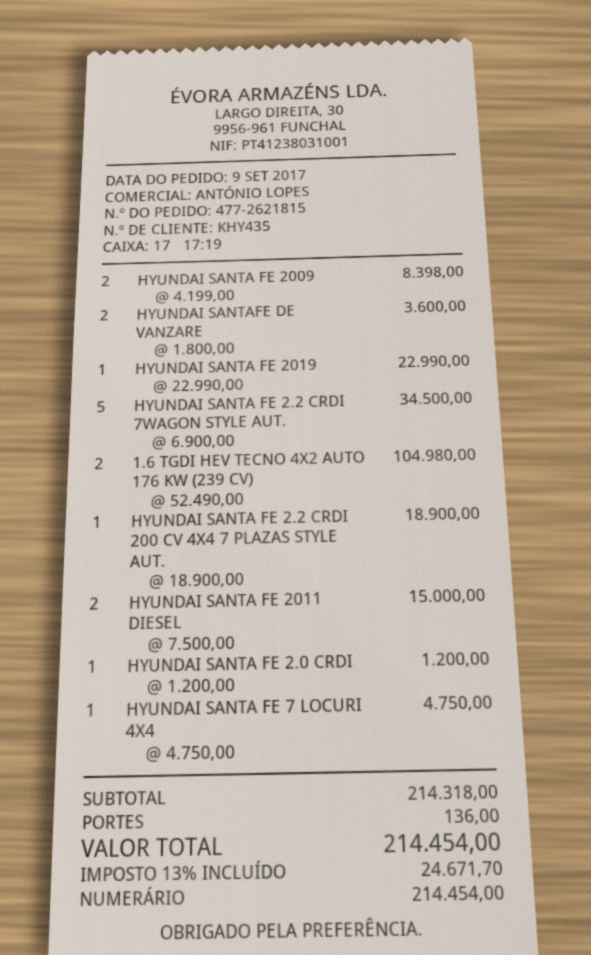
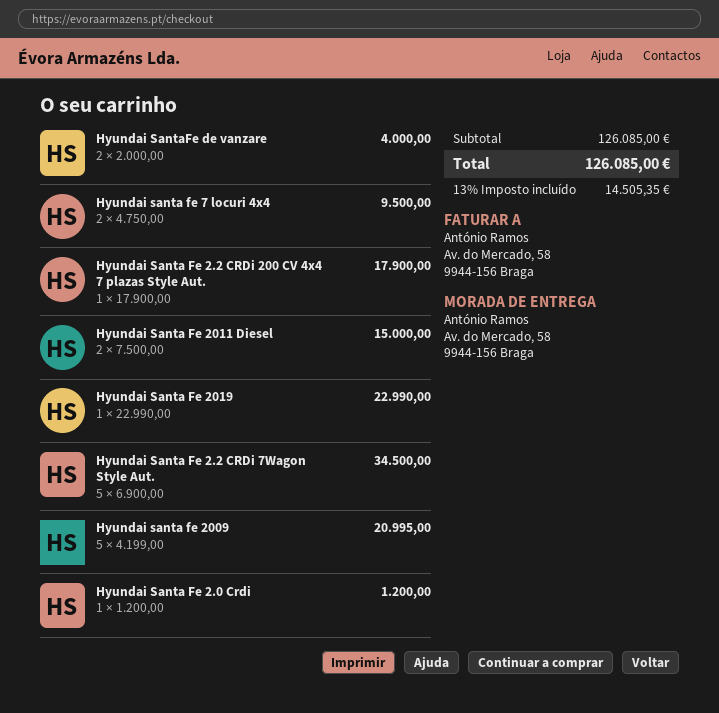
HYUNDAI SANTA FE 2009: 2 x 4199.00 = 8398.00 -> 5 x 4199.00 = 20995.00
HYUNDAI SANTAFE DE VANZARE: 2 x 1800.00 = 3600.00 -> 2 x 2000.00 = 4000.00
1.6 TGDI HEV TECNO 4X2 AUTO 176 KW (239 CV): 2 x 52490.00 = 104980.00 -> none
HYUNDAI SANTA FE 2.2 CRDI 200 CV 4X4 7 PLAZAS STYLE AUT.: 1 x 18900.00 = 18900.00 -> 1 x 17900.00 = 17900.00
HYUNDAI SANTA FE 7 LOCURI 4X4: 1 x 4750.00 = 4750.00 -> 2 x 4750.00 = 9500.00
subtotal: 214318.00 -> 126085.00
shipping: 136.00 -> none
tax: 13% = 24671.70 -> 13% = 14505.35
total: 214454.00 -> 126085.00

